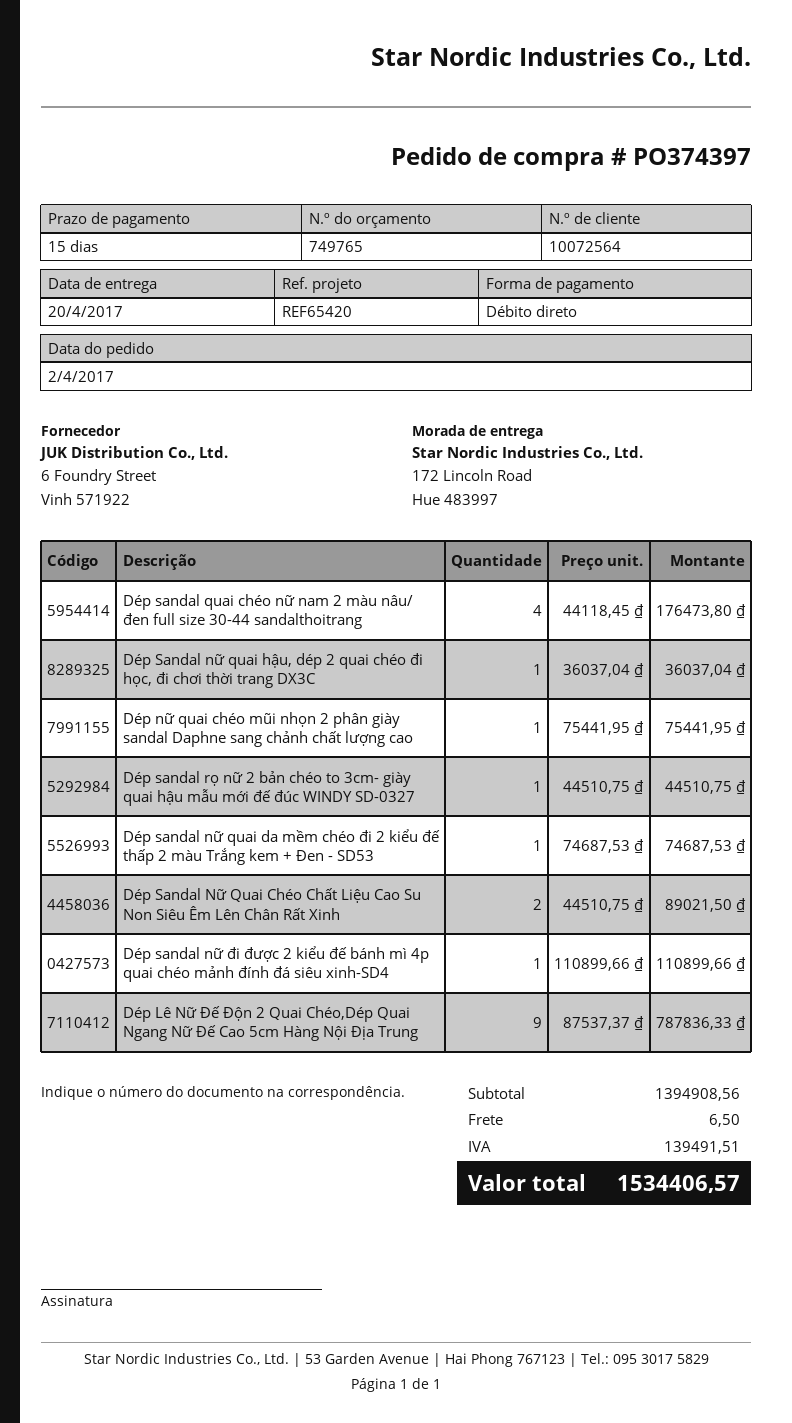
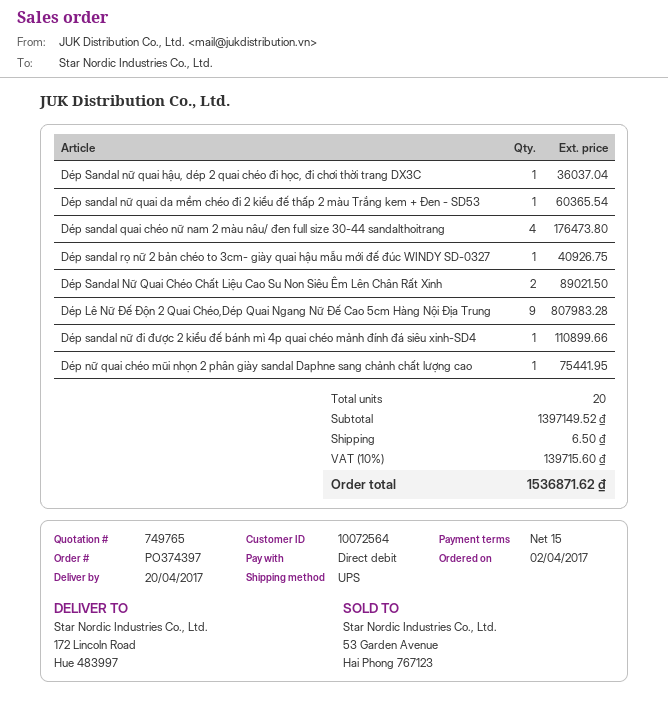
Dép sandal rọ nữ 2 bản chéo to 3cm- giày quai hậu mẫu mới đế đúc WINDY SD-0327: 1 for 44510.75 -> 1 for 40926.75
Dép sandal nữ quai da mềm chéo đi 2 kiểu đế thấp 2 màu Trắng kem + Đen - SD53: 1 for 74687.53 -> 1 for 60365.54
Dép Lê Nữ Đế Độn 2 Quai Chéo,Dép Quai Ngang Nữ Đế Cao 5cm Hàng Nội Địa Trung: 9 for 787836.33 -> 9 for 807983.28
subtotal: 1394908.56 -> 1397149.52
tax: 139491.51 -> 139715.60
total: 1534406.57 -> 1536871.62

